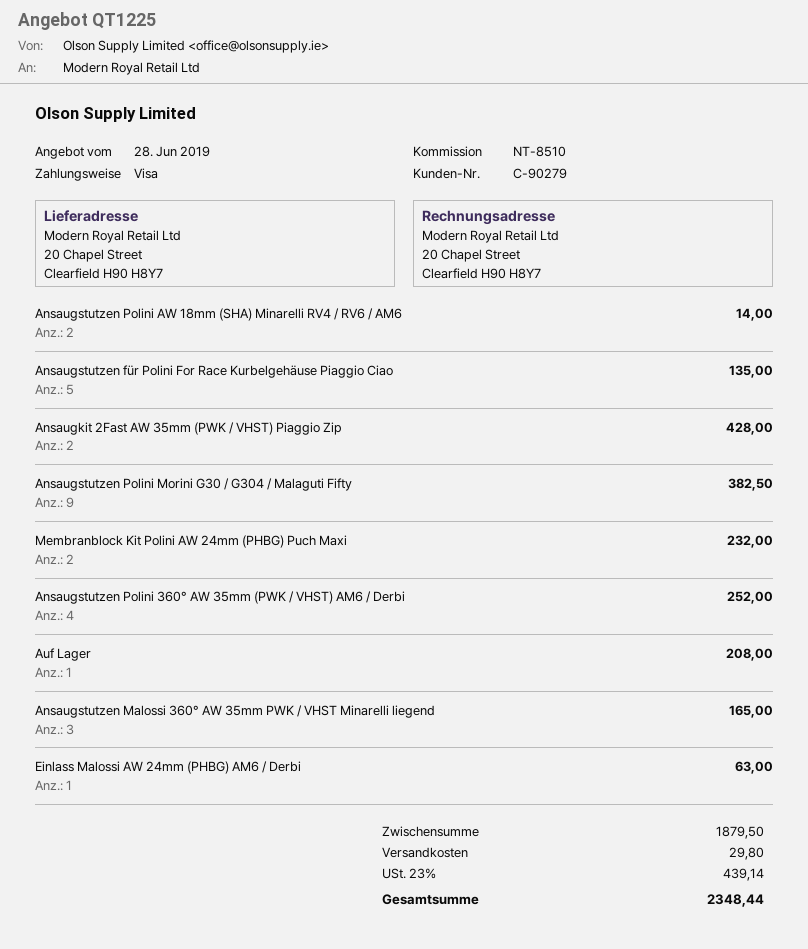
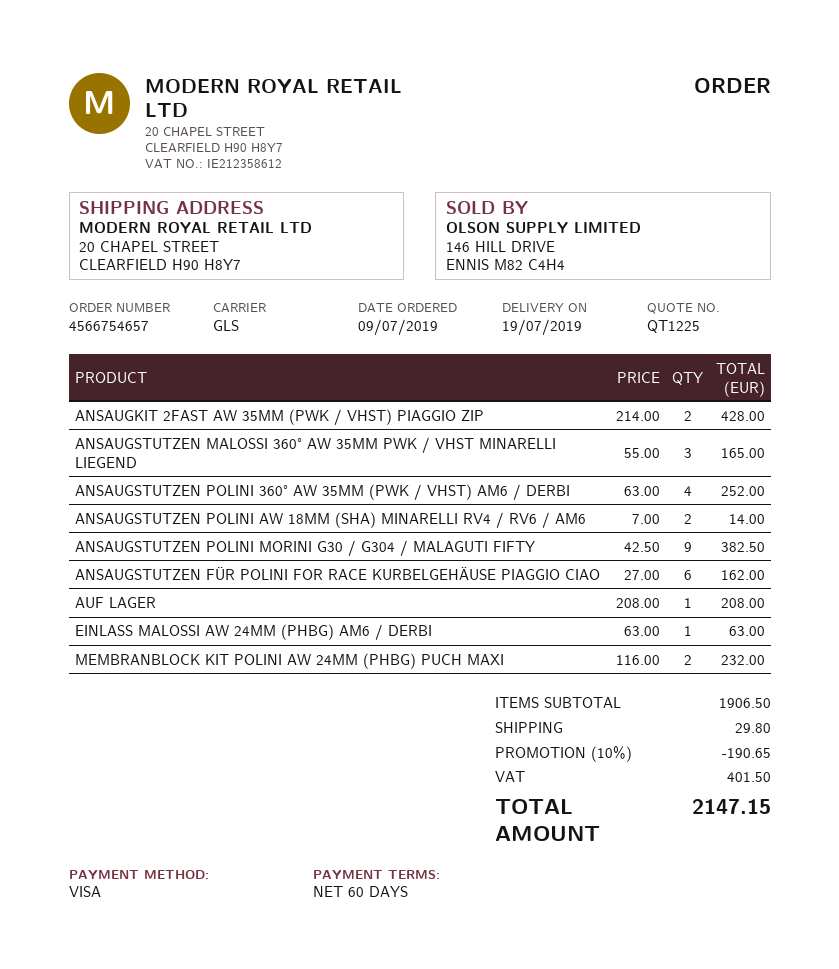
Ansaugstutzen für Polini For Race Kurbelgehäuse Piaggio Ciao: 5 for 135.00 -> 6 for 162.00
subtotal: 1879.50 -> 1906.50
discount: none -> 10% = 190.65
tax: 439.14 -> 401.50
total: 2348.44 -> 2147.15

